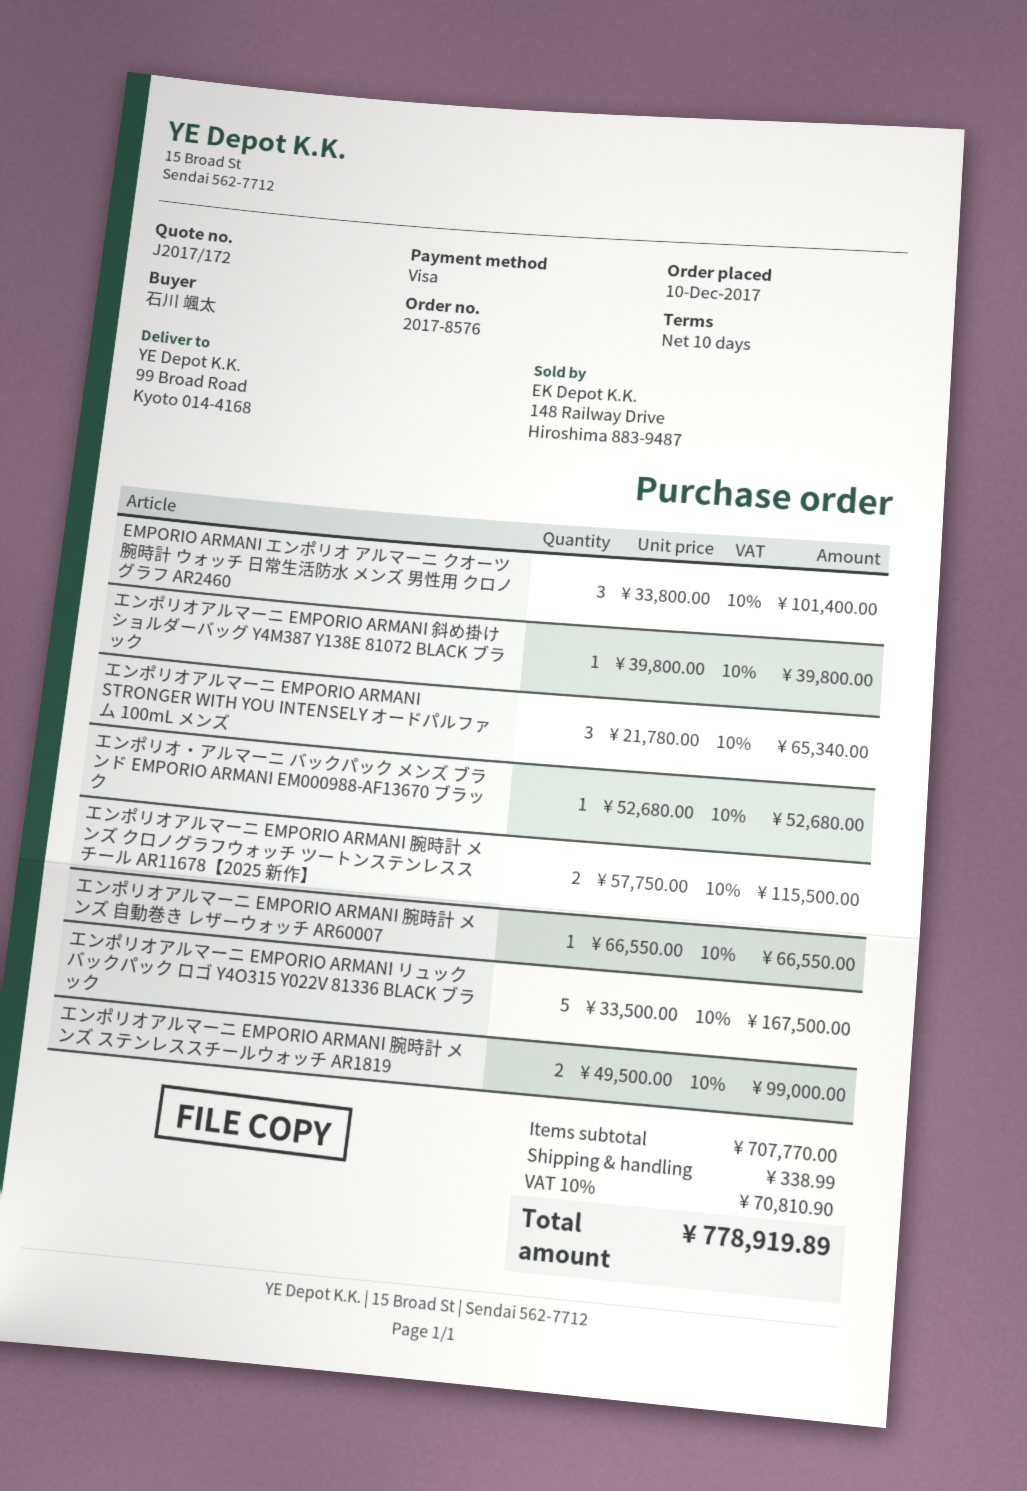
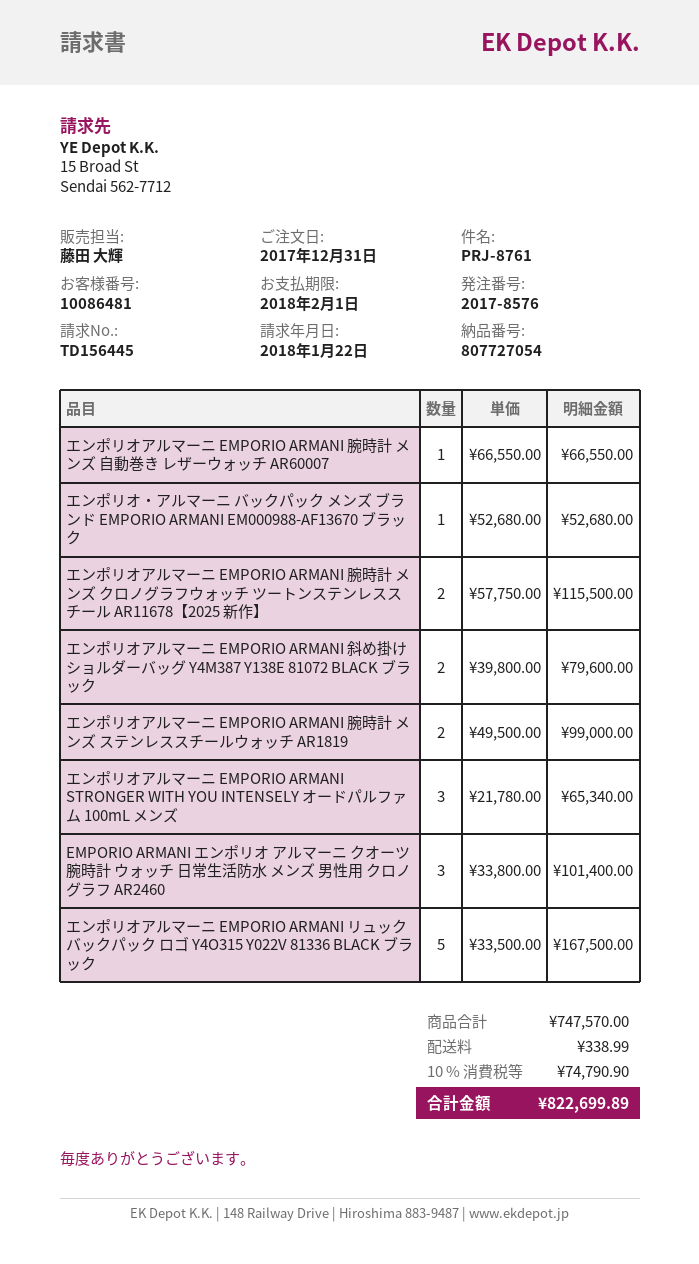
order date: 2017-12-10 -> 2017-12-31
エンポリオアルマーニ EMPORIO ARMANI 斜め掛け ショルダーバッグ Y4M387 Y138E 81072 BLACK ブラック: 1 x 39800.00 = 39800.00 -> 2 x 39800.00 = 79600.00
subtotal: 707770.00 -> 747570.00
tax: 10% = 70810.90 -> 10% = 74790.90
total: 778919.89 -> 822699.89

